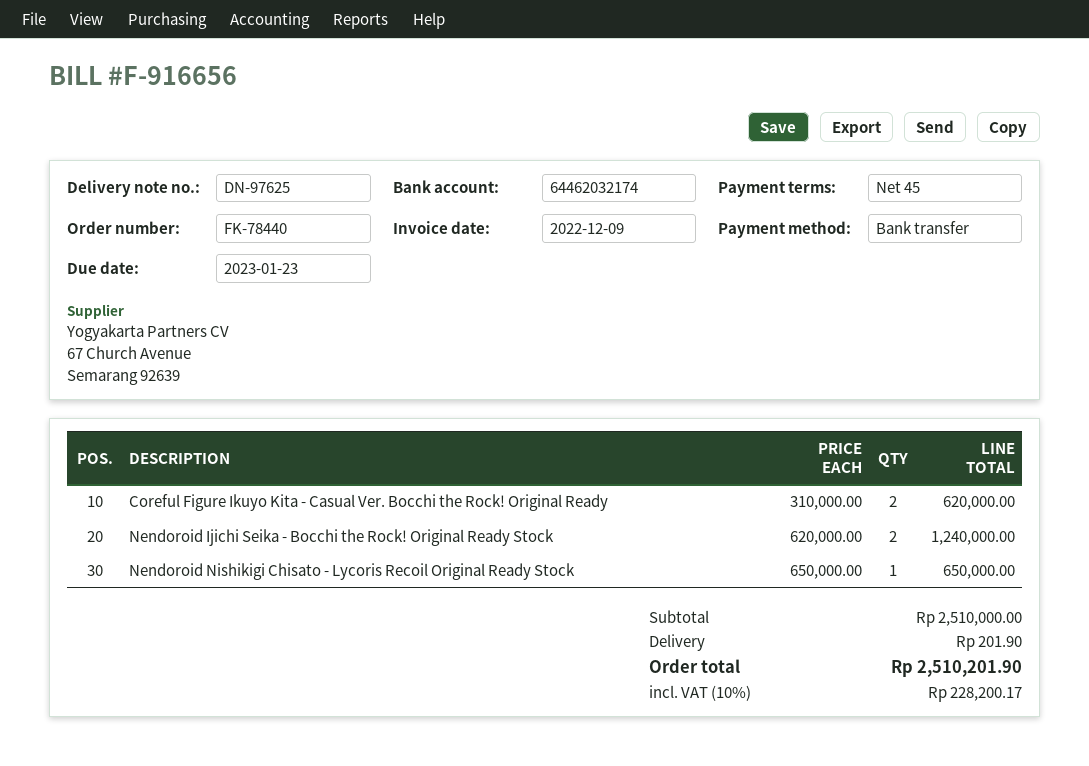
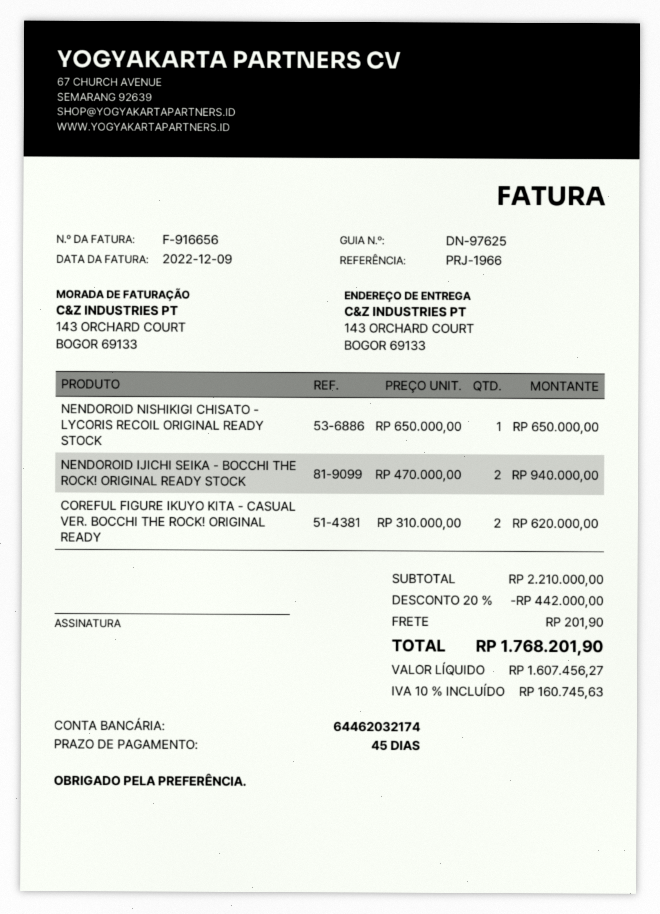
Nendoroid Ijichi Seika - Bocchi the Rock! Original Ready Stock: 2 x 620000.00 = 1240000.00 -> 2 x 470000.00 = 940000.00
subtotal: 2510000.00 -> 2210000.00
discount: none -> 20% = 442000.00
tax: 10% = 228200.17 -> 10% = 160745.63
total: 2510201.90 -> 1768201.90

